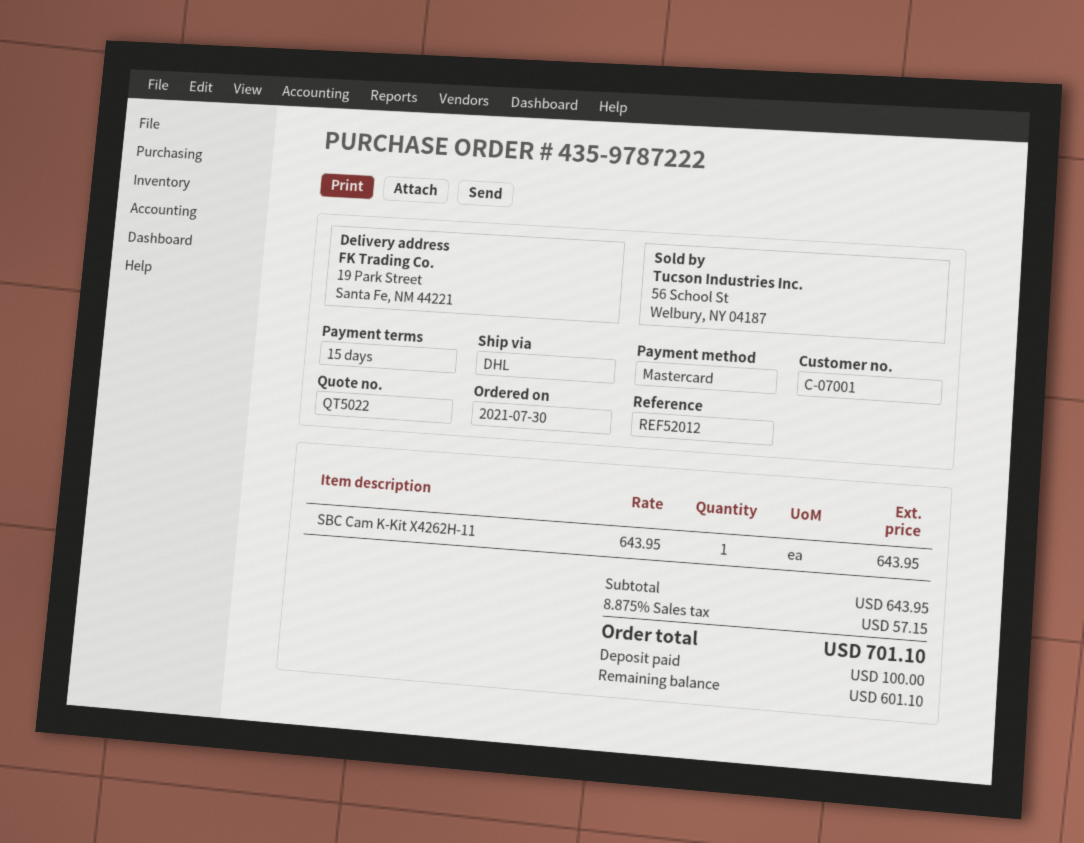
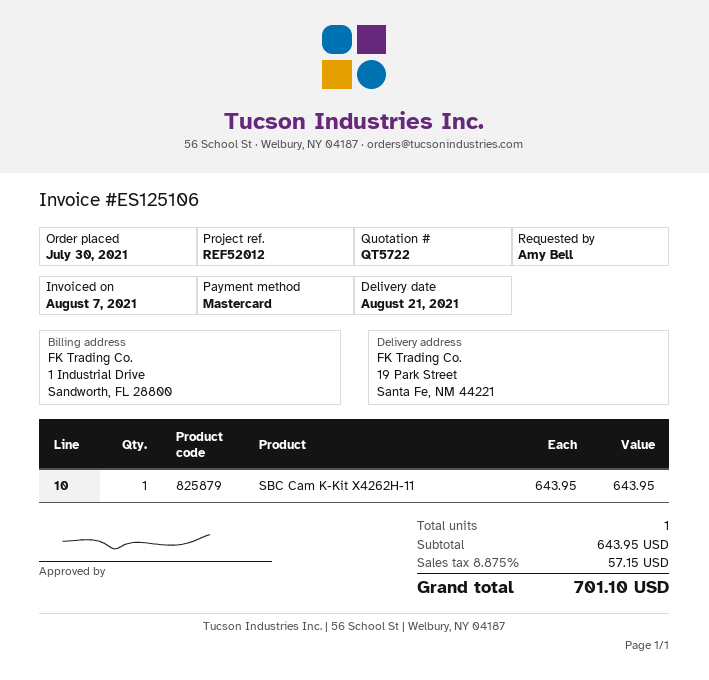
quote number: QT5022 -> QT5722

